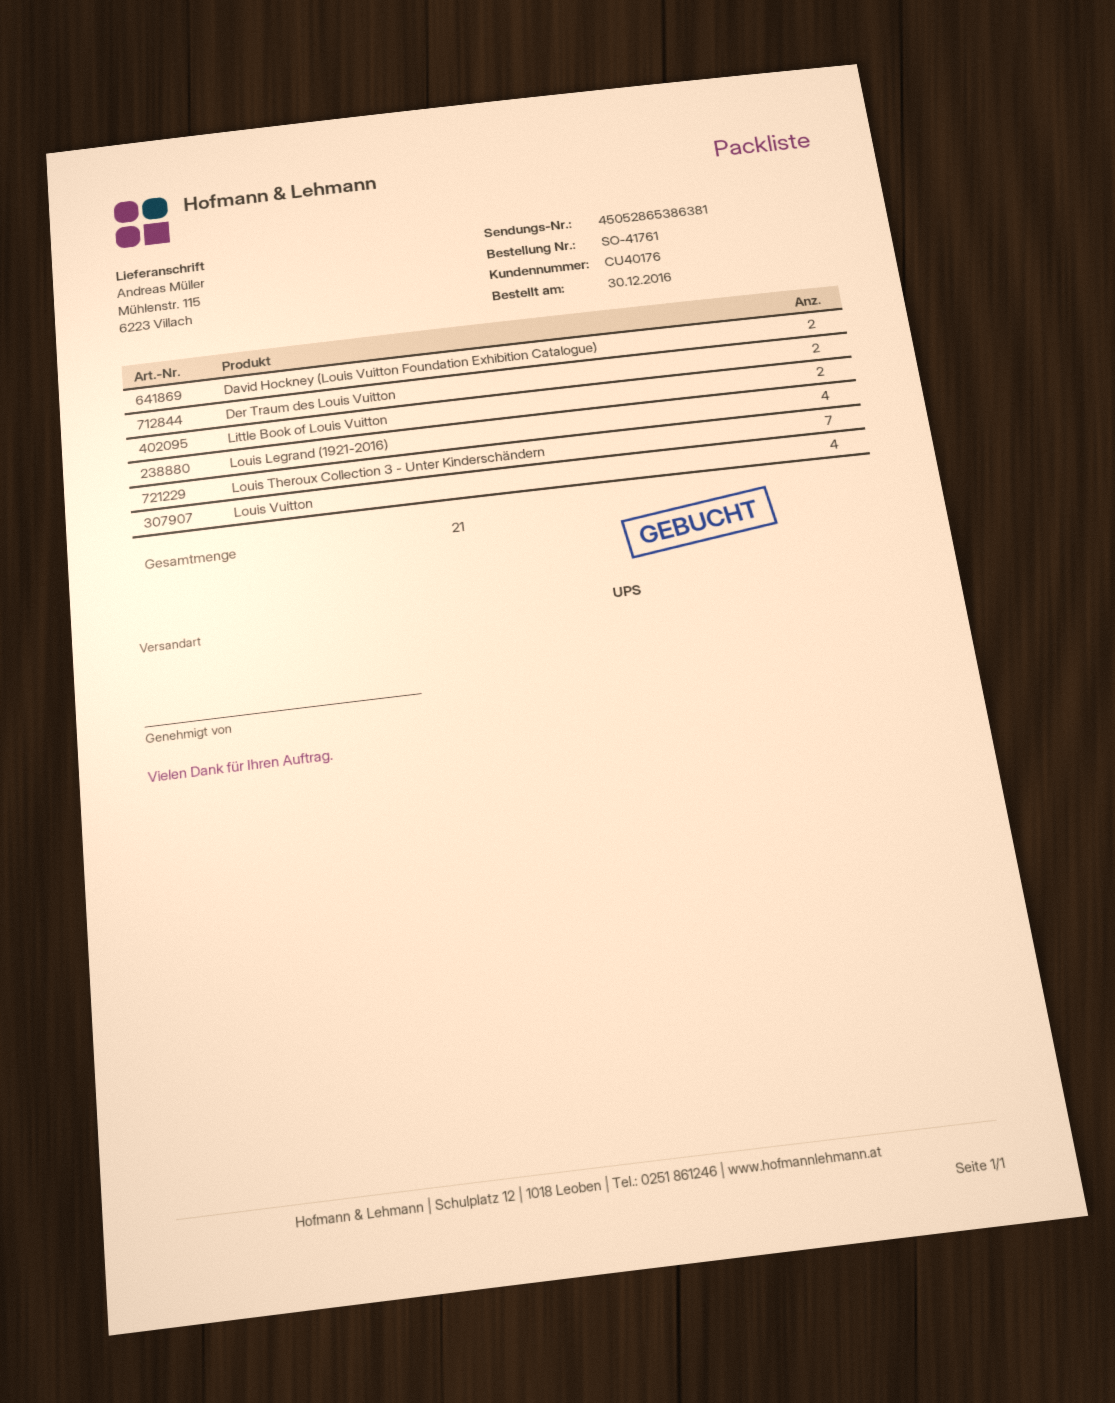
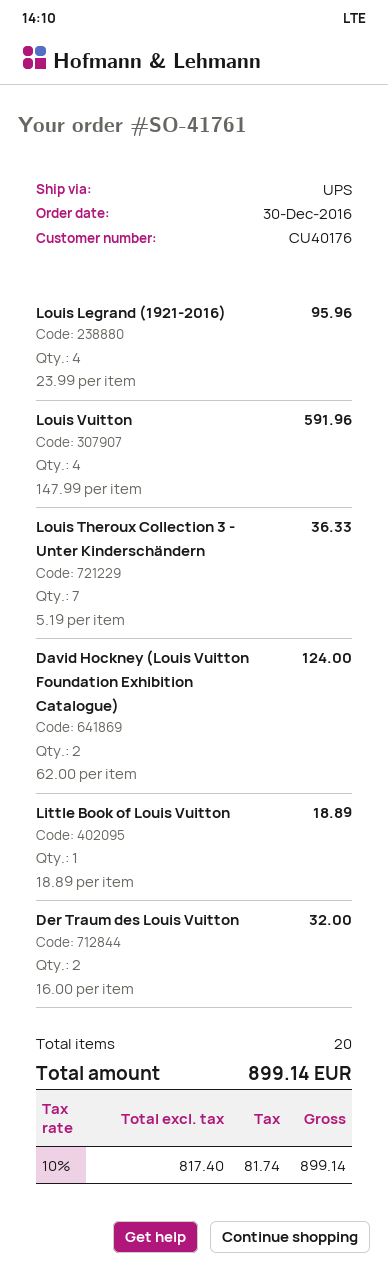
Little Book of Louis Vuitton: 2 -> 1
total quantity: 21 -> 20

